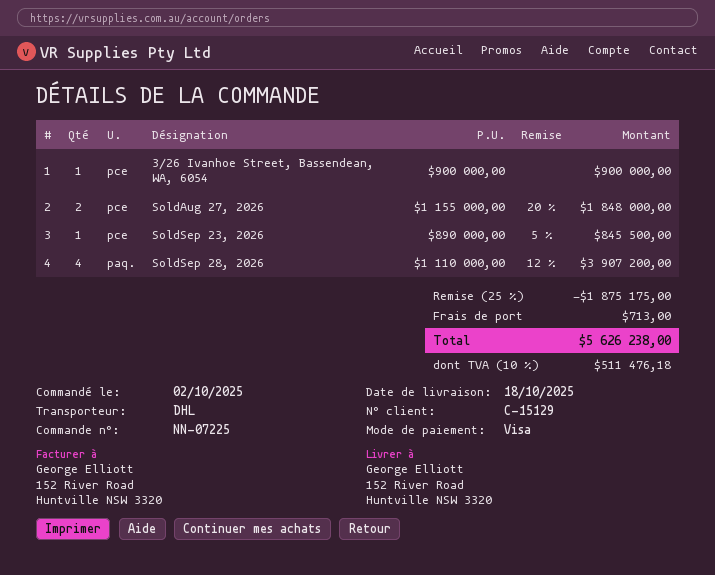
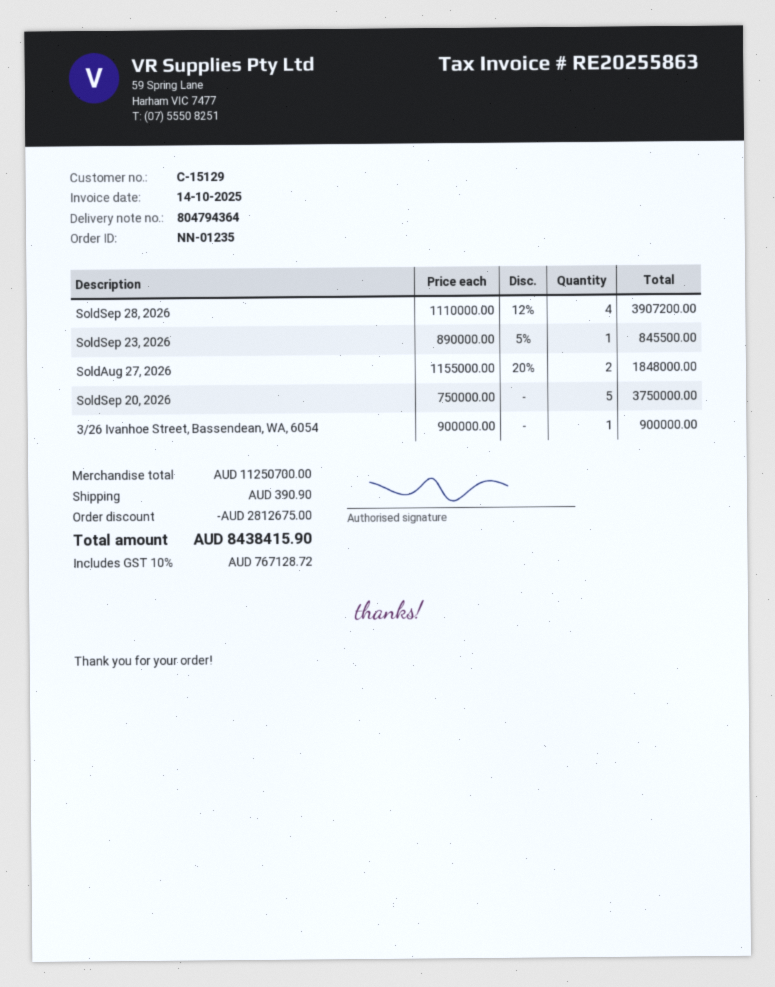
order number: NN-07225 -> NN-01235
SoldSep 20, 2026: none -> 5 x 750000.00 = 3750000.00
discount: 1875175.00 -> 2812675.00
shipping: 713.00 -> 390.90
tax: 10% = 511476.18 -> 10% = 767128.72
total: 5626238.00 -> 8438415.90

